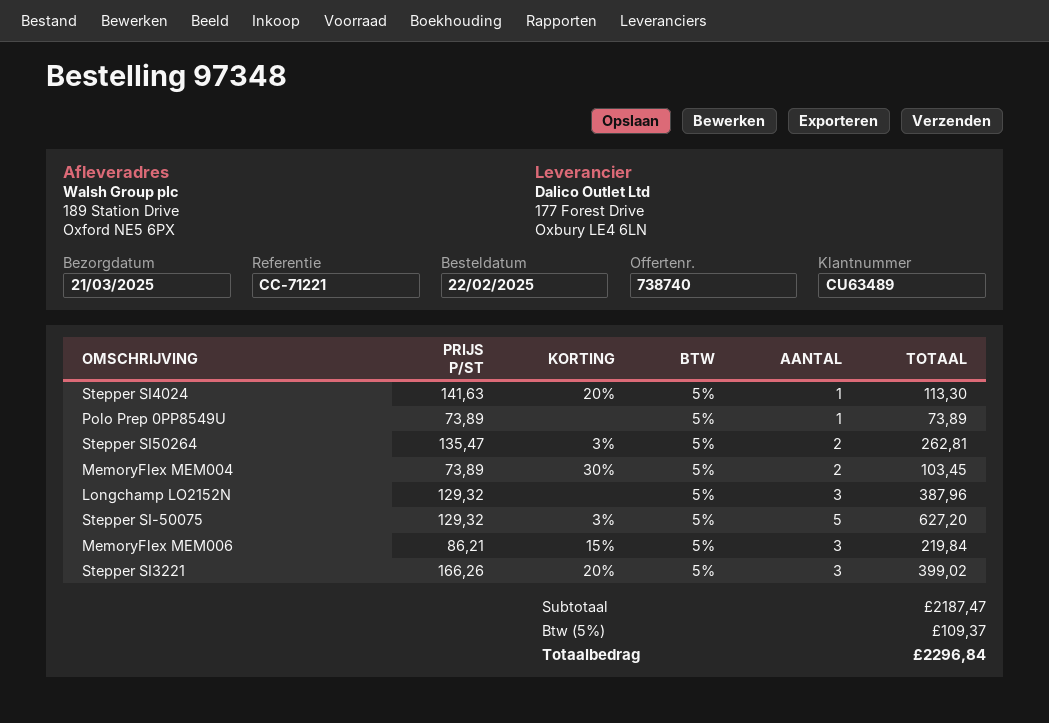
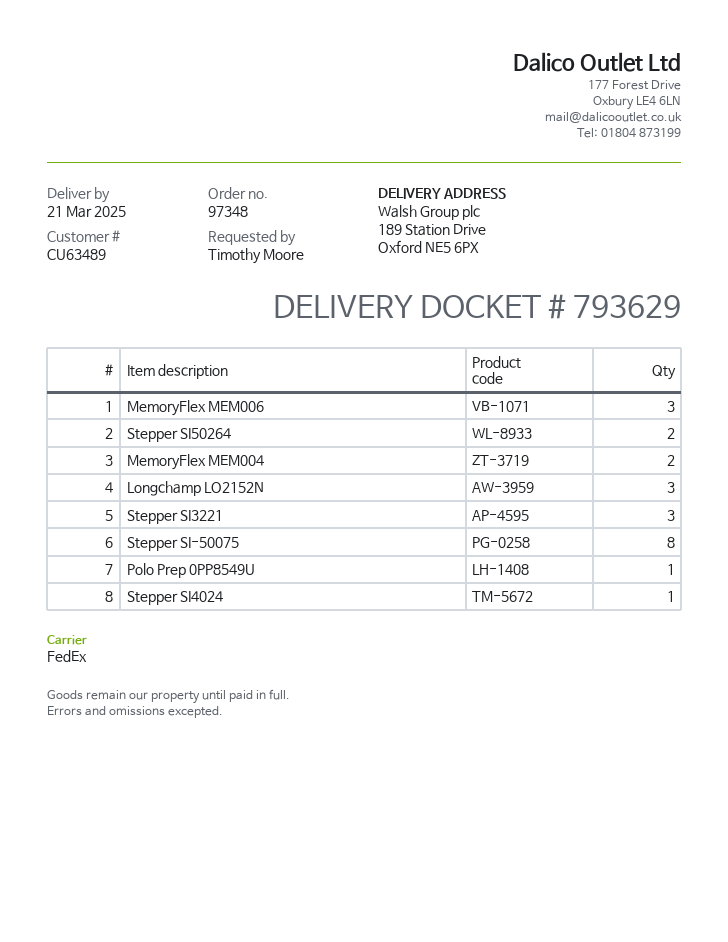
Stepper SI-50075: 5 -> 8

